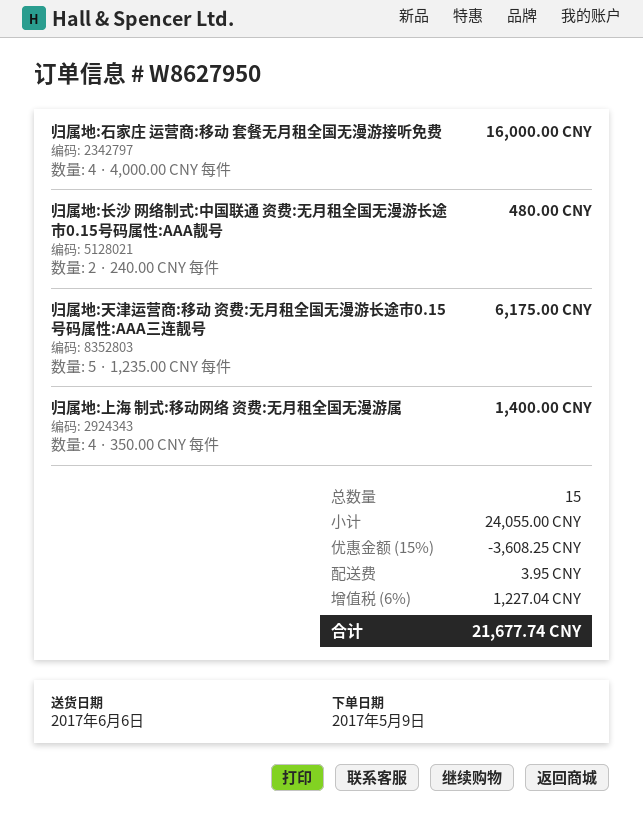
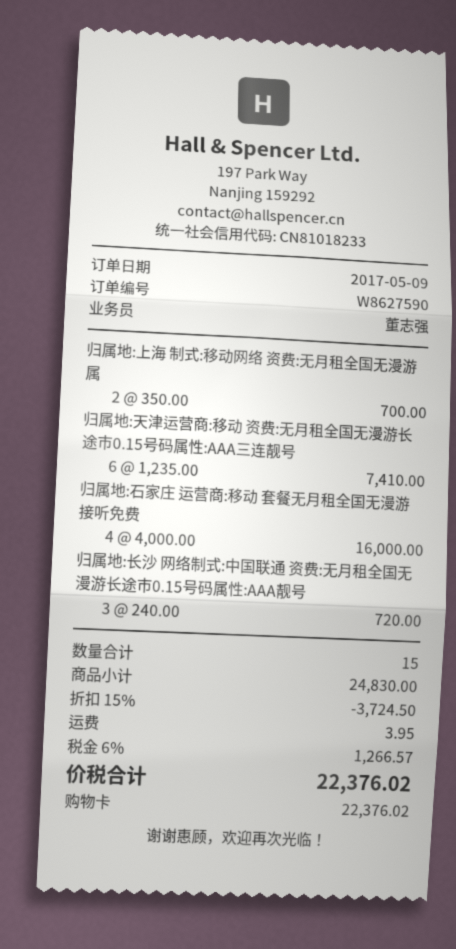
order number: W8627950 -> W8627590
归属地:长沙 网络制式:中国联通 资费:无月租全国无漫游长途市0.15号码属性:AAA靓号: 2 x 240.00 = 480.00 -> 3 x 240.00 = 720.00
归属地:天津运营商:移动 资费:无月租全国无漫游长途市0.15号码属性:AAA三连靓号: 5 x 1235.00 = 6175.00 -> 6 x 1235.00 = 7410.00
归属地:上海 制式:移动网络 资费:无月租全国无漫游属: 4 x 350.00 = 1400.00 -> 2 x 350.00 = 700.00
subtotal: 24055.00 -> 24830.00
discount: 15% = 3608.25 -> 15% = 3724.50
tax: 6% = 1227.04 -> 6% = 1266.57
total: 21677.74 -> 22376.02

